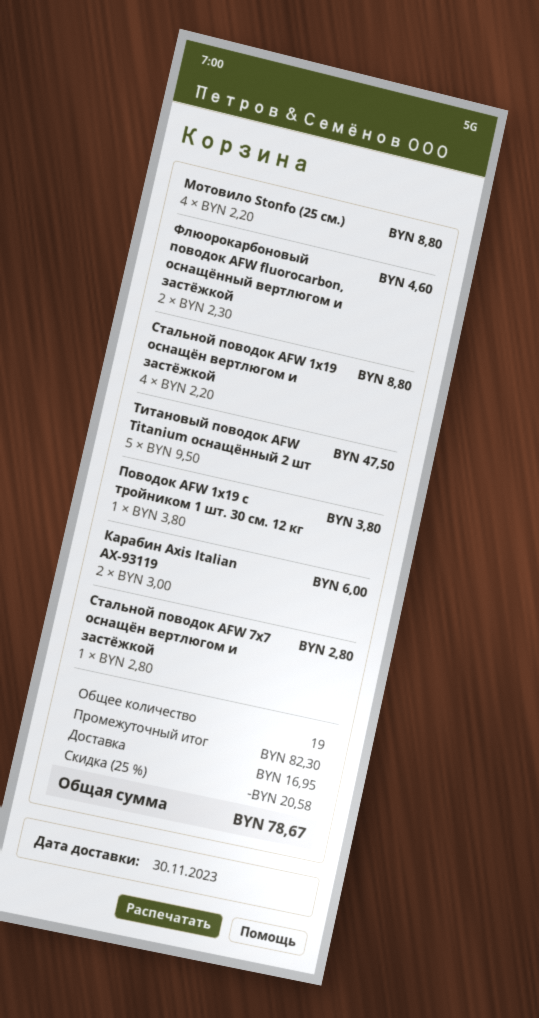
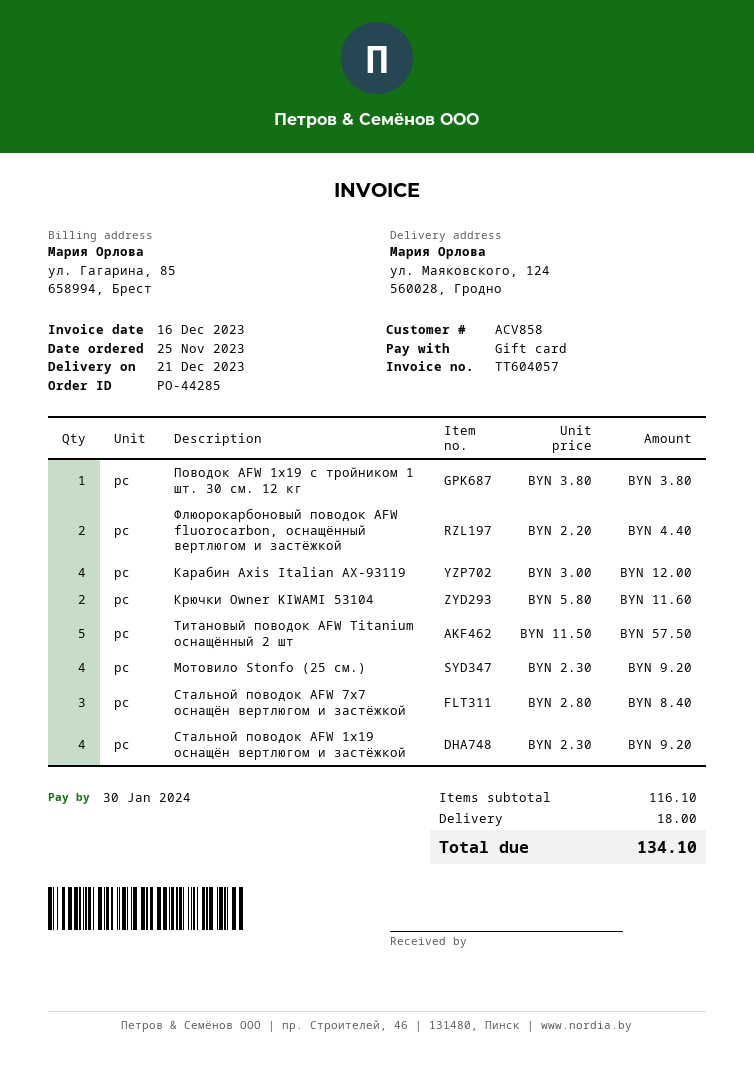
delivery date: 2023-11-30 -> 2023-12-21
Мотовило Stonfo (25 см.): 4 x 2.20 = 8.80 -> 4 x 2.30 = 9.20
Флюорокарбоновый поводок AFW fluorocarbon, оснащённый вертлюгом и застёжкой: 2 x 2.30 = 4.60 -> 2 x 2.20 = 4.40
Стальной поводок AFW 1x19 оснащён вертлюгом и застёжкой: 4 x 2.20 = 8.80 -> 4 x 2.30 = 9.20
Титановый поводок AFW Titanium оснащённый 2 шт: 5 x 9.50 = 47.50 -> 5 x 11.50 = 57.50
Карабин Axis Italian AX-93119: 2 x 3.00 = 6.00 -> 4 x 3.00 = 12.00
Стальной поводок AFW 7x7 оснащён вертлюгом и застёжкой: 1 x 2.80 = 2.80 -> 3 x 2.80 = 8.40
Крючки Owner KIWAMI 53104: none -> 2 x 5.80 = 11.60
subtotal: 82.30 -> 116.10
discount: 25% = 20.58 -> none
shipping: 16.95 -> 18.00
total: 78.67 -> 134.10

